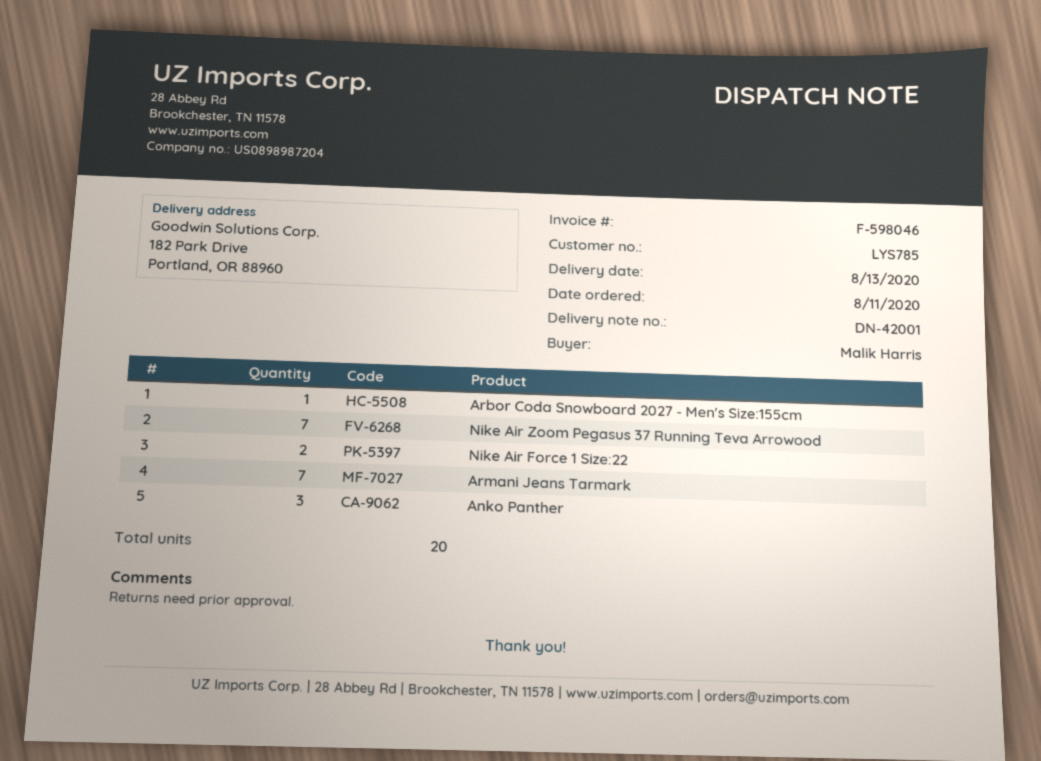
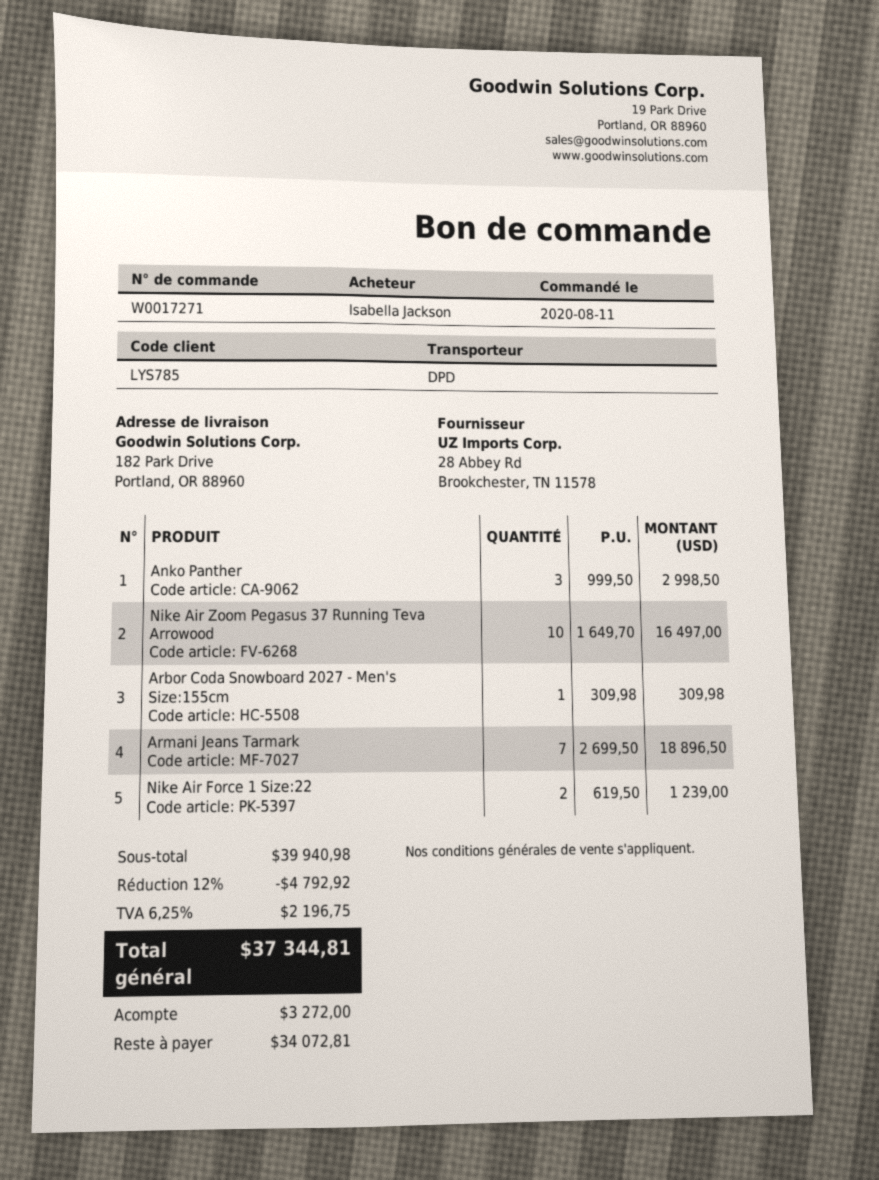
ordered by: Malik Harris -> Isabella Jackson
Nike Air Zoom Pegasus 37 Running Teva Arrowood: 7 -> 10

